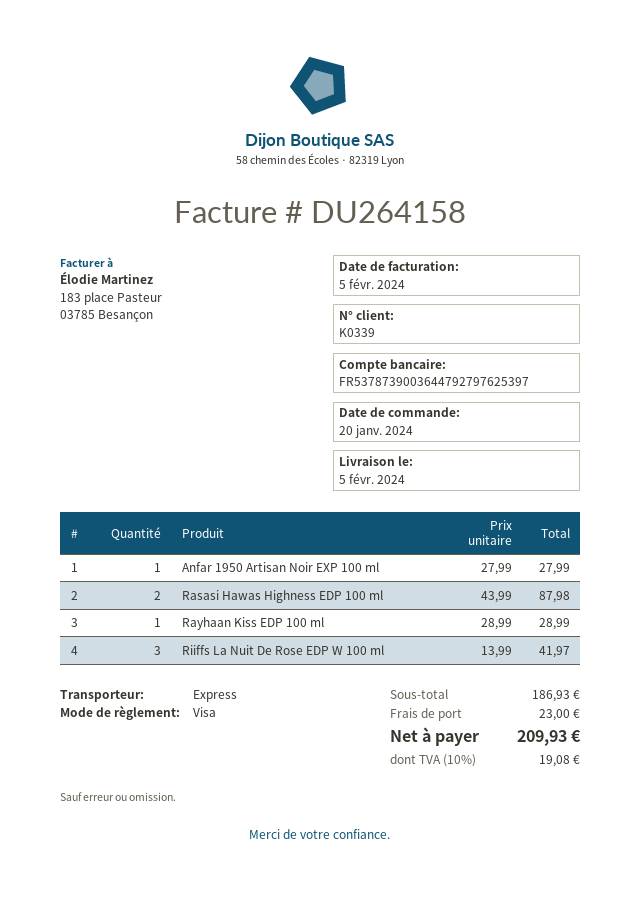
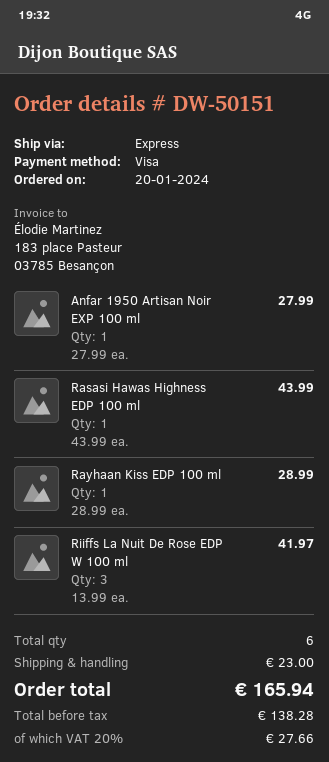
Rasasi Hawas Highness EDP 100 ml: 2 x 43.99 = 87.98 -> 1 x 43.99 = 43.99
tax: 10% = 19.08 -> 20% = 27.66
total: 209.93 -> 165.94

